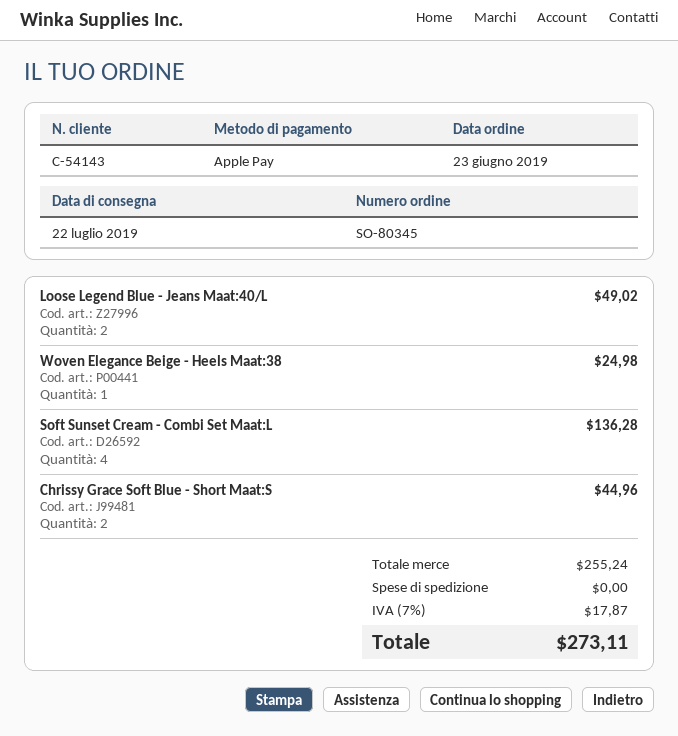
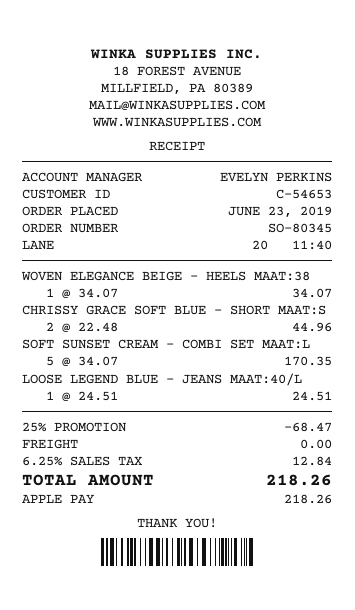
customer number: C-54143 -> C-54653
Loose Legend Blue - Jeans Maat:40/L: 2 for 49.02 -> 1 for 24.51
Woven Elegance Beige - Heels Maat:38: 1 for 24.98 -> 1 for 34.07
Soft Sunset Cream - Combi Set Maat:L: 4 for 136.28 -> 5 for 170.35
discount: none -> 25% = 68.47
tax: 7% = 17.87 -> 6.25% = 12.84
total: 273.11 -> 218.26

